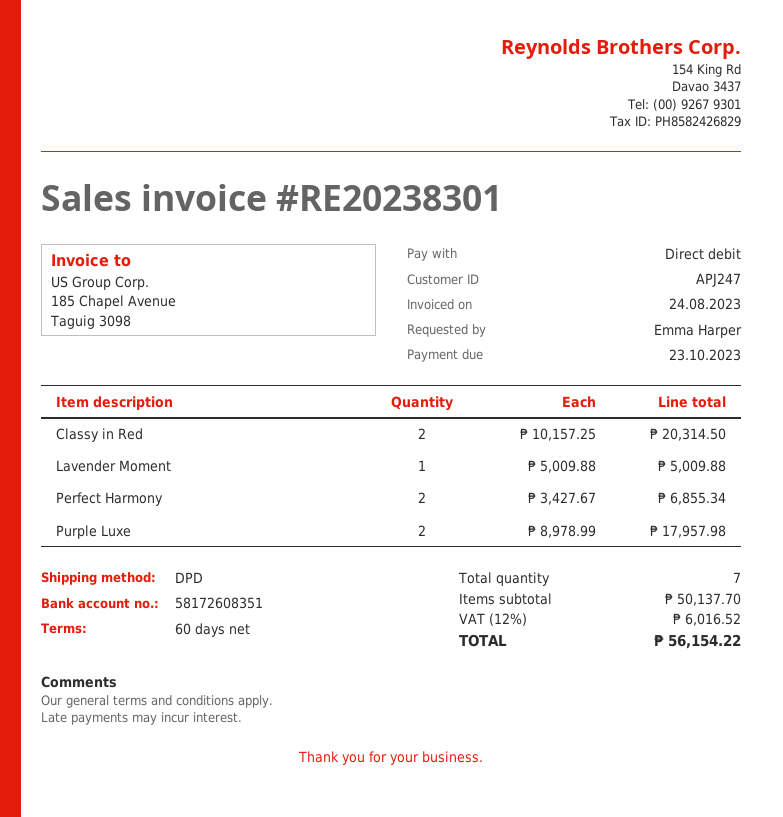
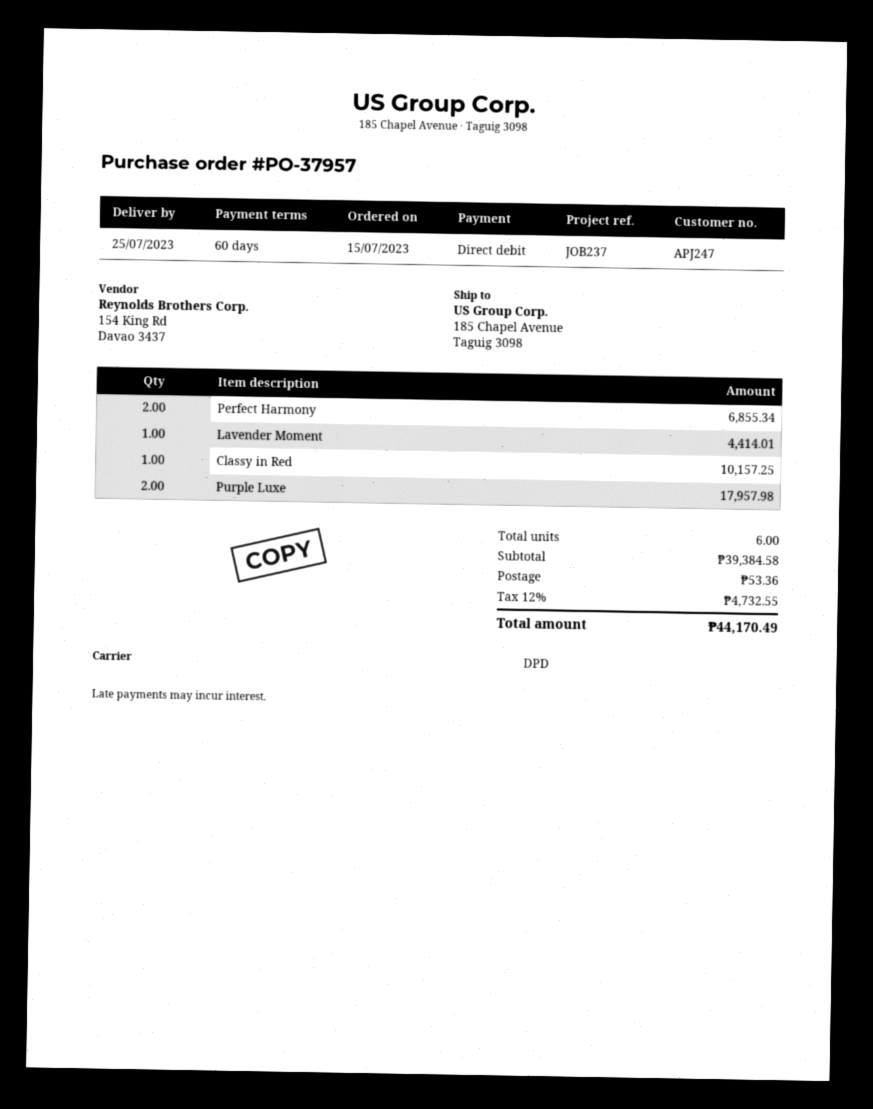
Classy in Red: 2 for 20314.50 -> 1 for 10157.25
Lavender Moment: 1 for 5009.88 -> 1 for 4414.01
total quantity: 7 -> 6
subtotal: 50137.70 -> 39384.58
shipping: none -> 53.36
tax: 12% = 6016.52 -> 12% = 4732.55
total: 56154.22 -> 44170.49

